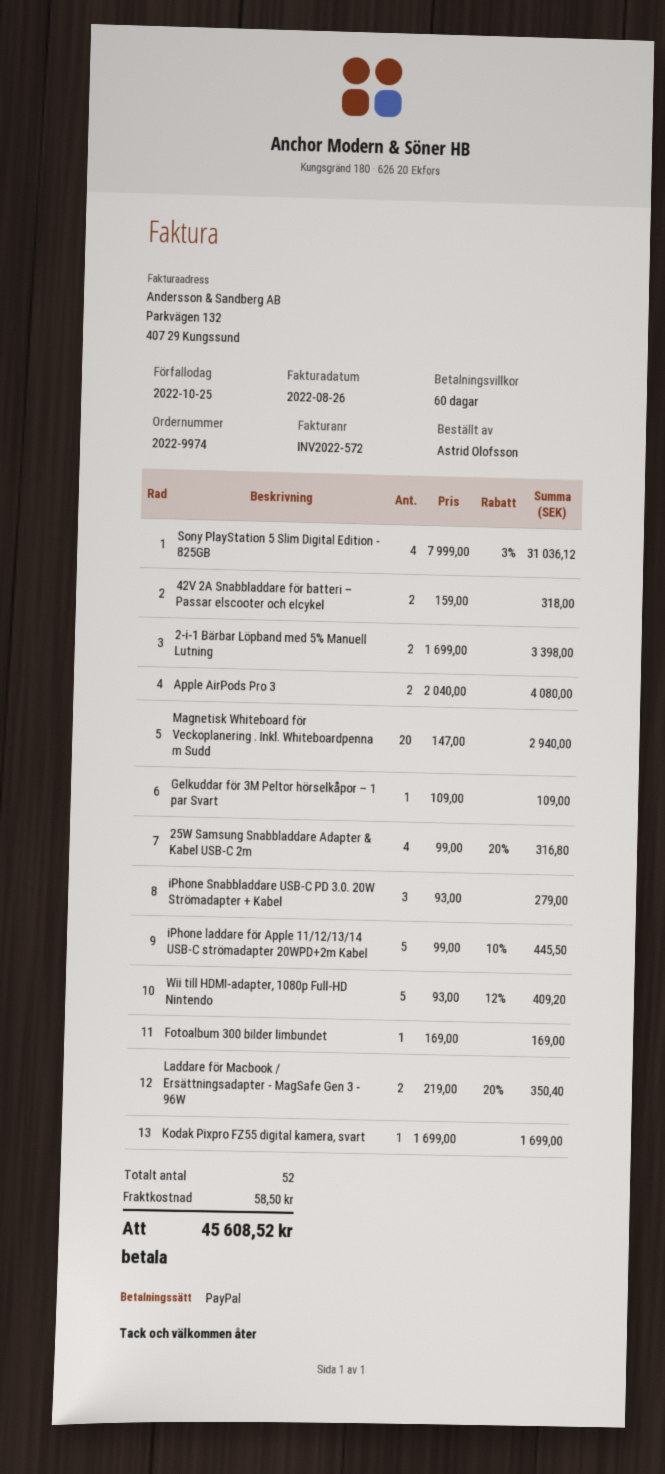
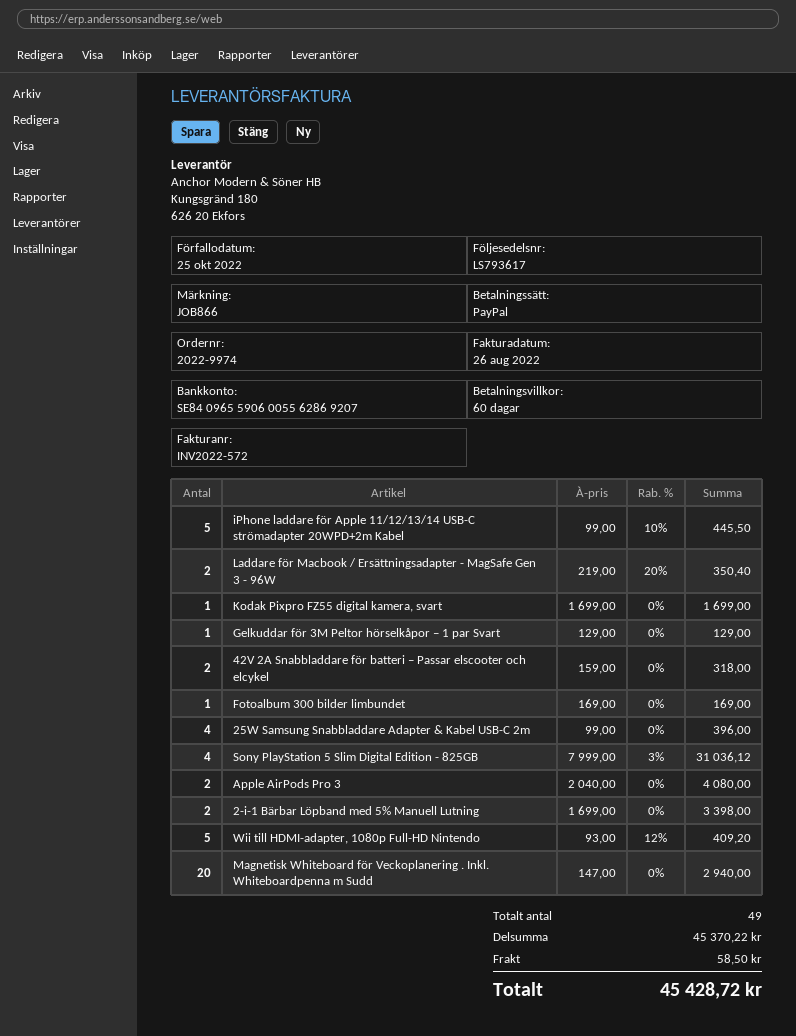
Gelkuddar för 3M Peltor hörselkåpor – 1 par Svart: 1 x 109.00 = 109.00 -> 1 x 129.00 = 129.00
25W Samsung Snabbladdare Adapter & Kabel USB-C 2m: 4 x 99.00 - 20% = 316.80 -> 4 x 99.00 = 396.00
iPhone Snabbladdare USB-C PD 3.0. 20W Strömadapter + Kabel: 3 x 93.00 = 279.00 -> none
total quantity: 52 -> 49
total: 45608.52 -> 45428.72

